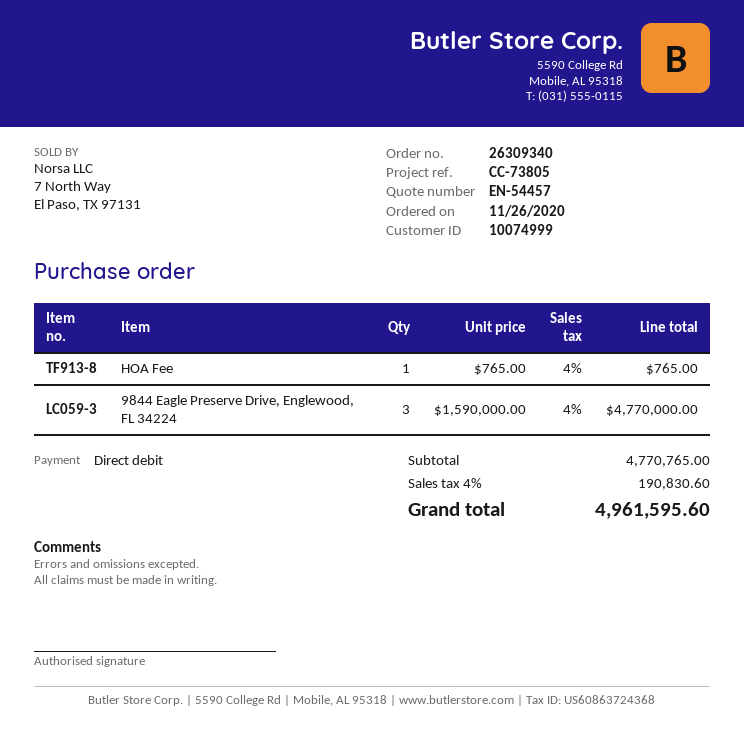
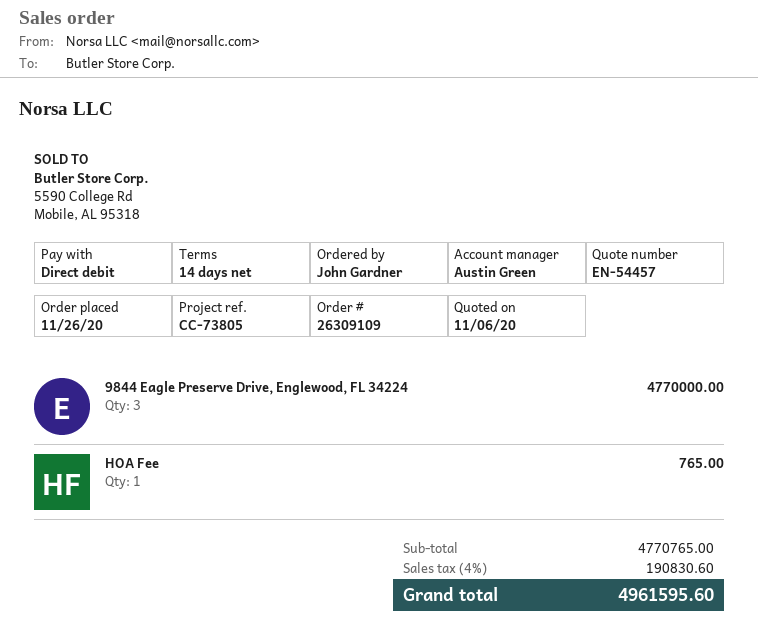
order number: 26309340 -> 26309109

